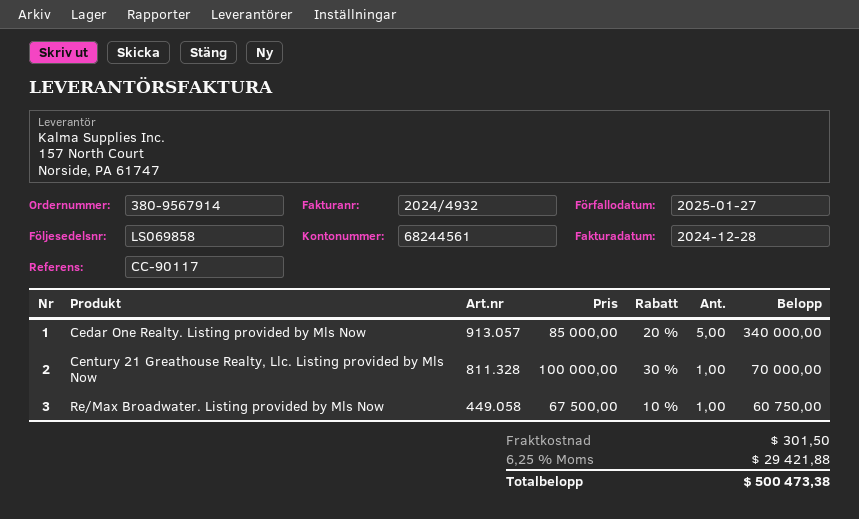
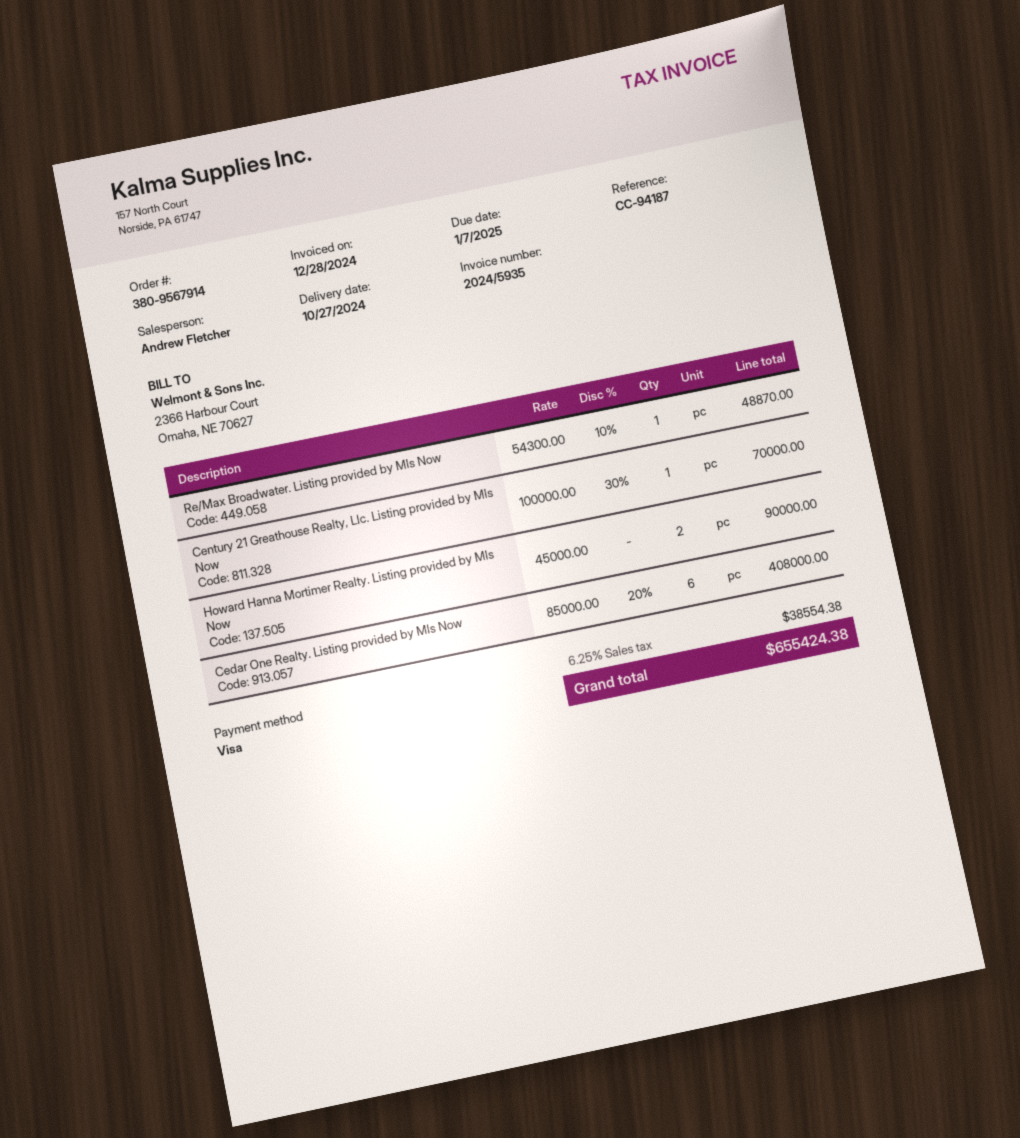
invoice number: 2024/4932 -> 2024/5935
due date: 2025-01-27 -> 2025-01-07
reference: CC-90117 -> CC-94187
Cedar One Realty. Listing provided by Mls Now: 5 x 85000.00 - 20% = 340000.00 -> 6 x 85000.00 - 20% = 408000.00
Re/Max Broadwater. Listing provided by Mls Now: 1 x 67500.00 - 10% = 60750.00 -> 1 x 54300.00 - 10% = 48870.00
Howard Hanna Mortimer Realty. Listing provided by Mls Now: none -> 2 x 45000.00 = 90000.00
shipping: 301.50 -> none
tax: 6.25% = 29421.88 -> 6.25% = 38554.38
total: 500473.38 -> 655424.38

